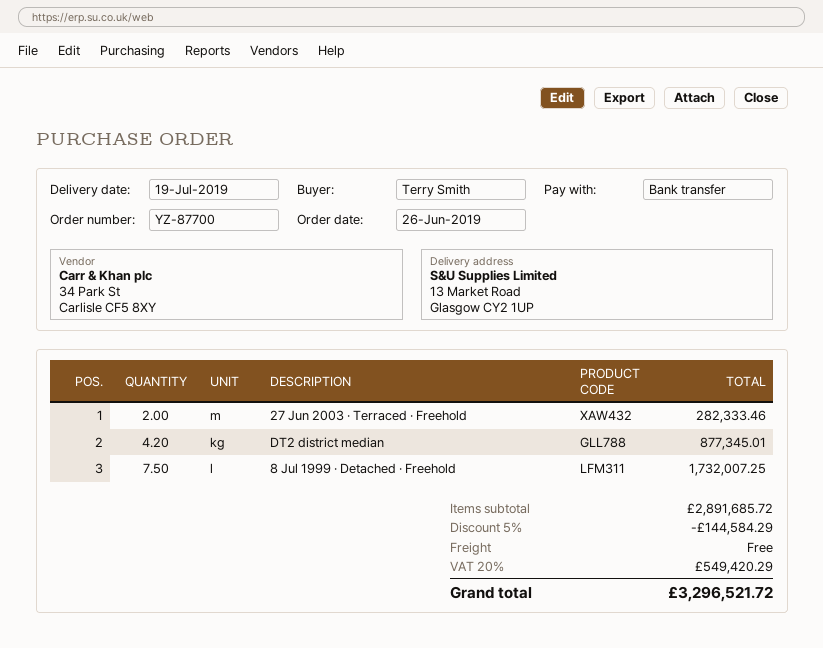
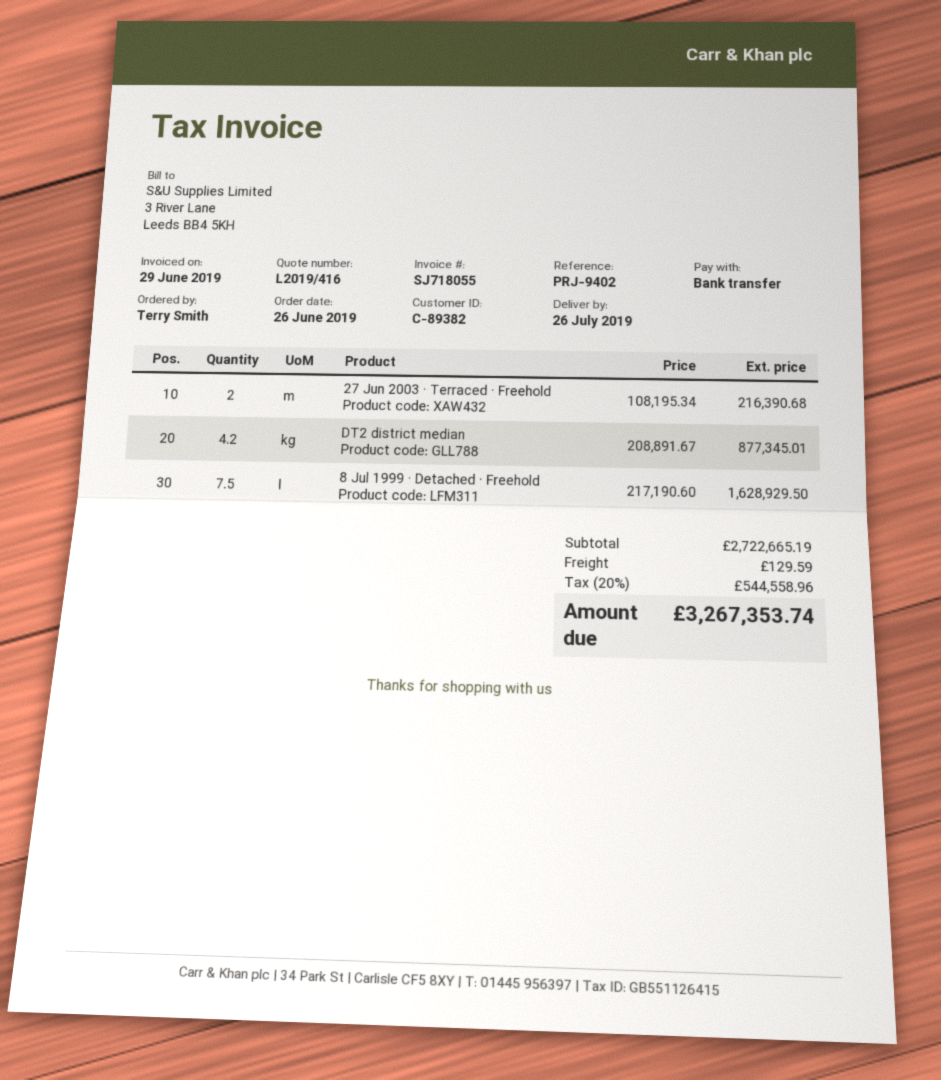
delivery date: 2019-07-19 -> 2019-07-26
27 Jun 2003 · Terraced · Freehold: 2 for 282333.46 -> 2 for 216390.68
8 Jul 1999 · Detached · Freehold: 7.5 for 1732007.25 -> 7.5 for 1628929.50
subtotal: 2891685.72 -> 2722665.19
discount: 5% = 144584.29 -> none
shipping: 0.00 -> 129.59
tax: 20% = 549420.29 -> 20% = 544558.96
total: 3296521.72 -> 3267353.74

